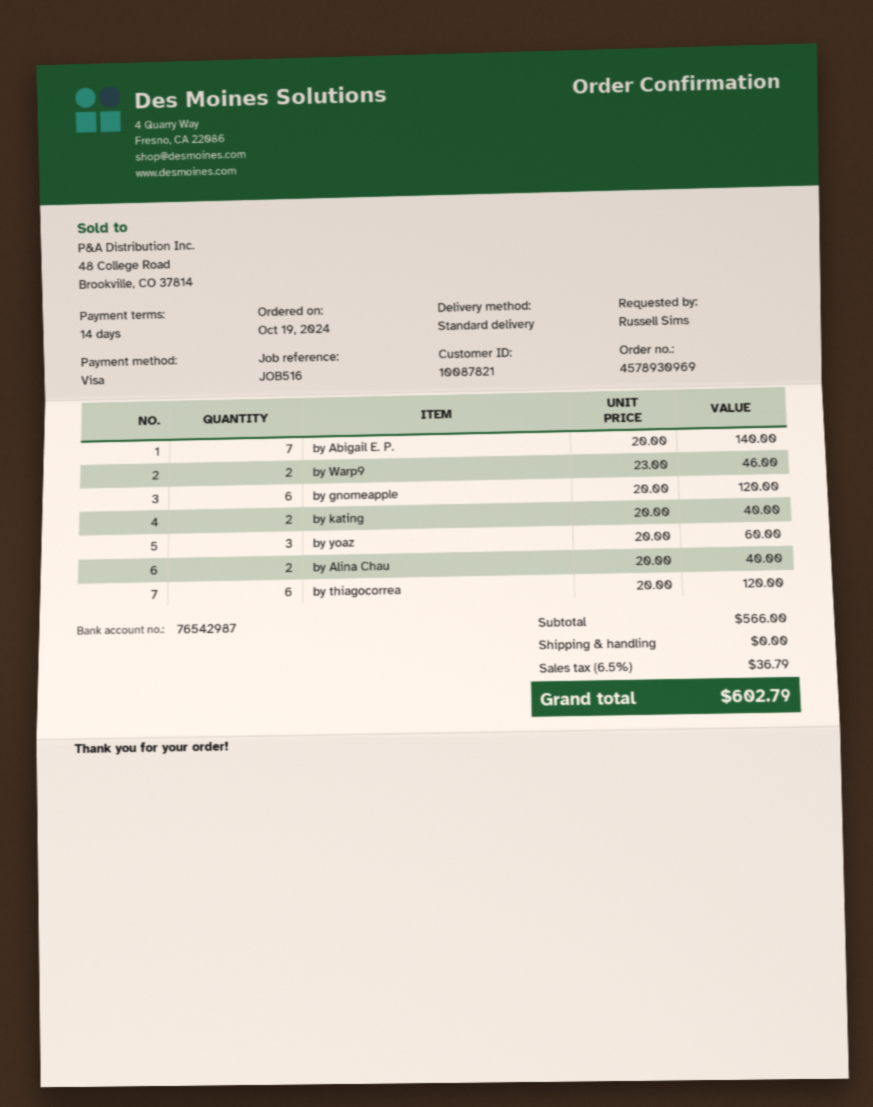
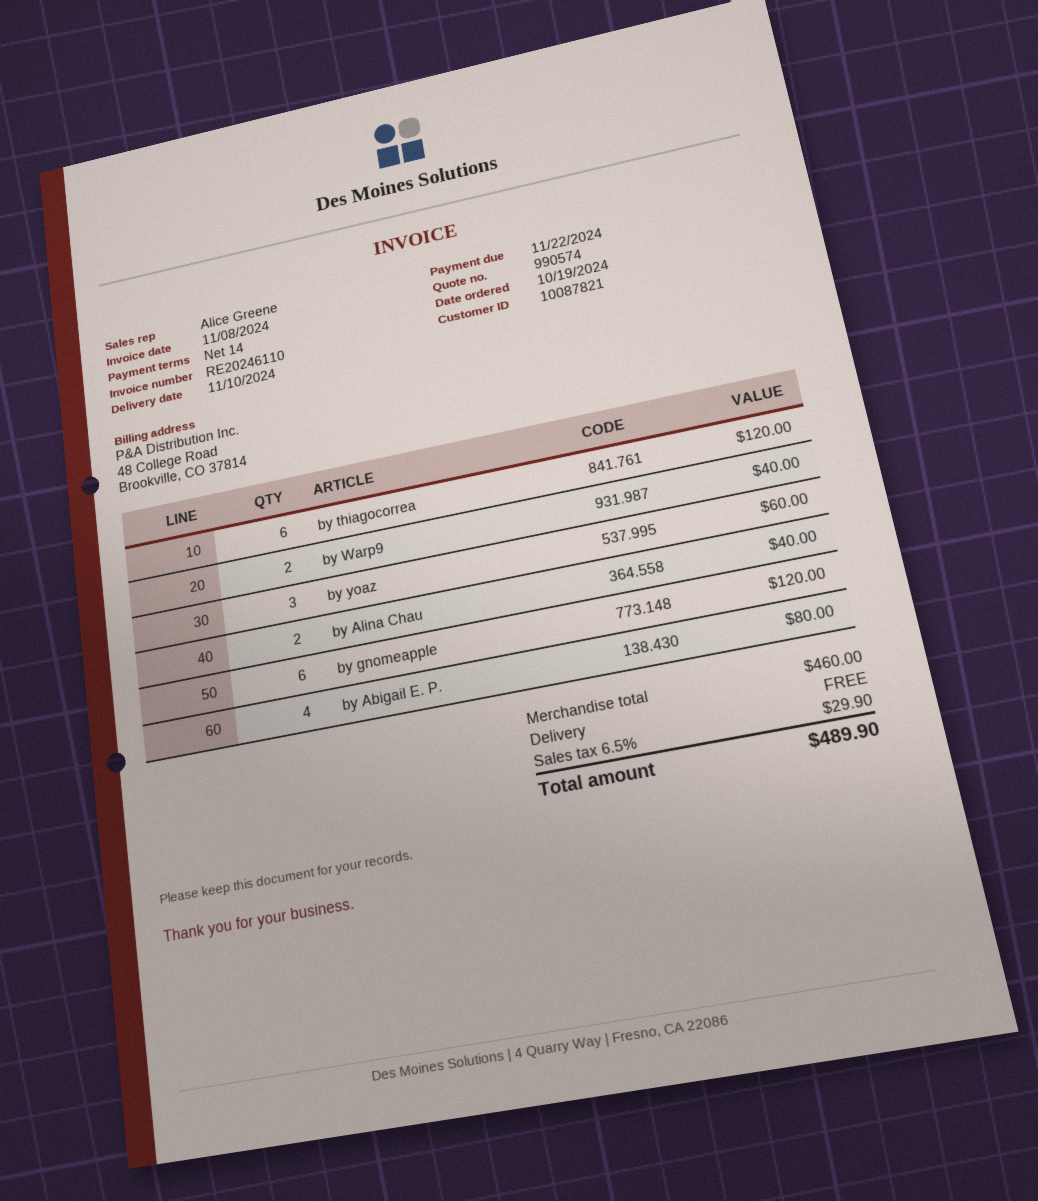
by Abigail E. P.: 7 for 140.00 -> 4 for 80.00
by Warp9: 2 for 46.00 -> 2 for 40.00
by kating: 2 for 40.00 -> none
subtotal: 566.00 -> 460.00
tax: 6.5% = 36.79 -> 6.5% = 29.90
total: 602.79 -> 489.90

